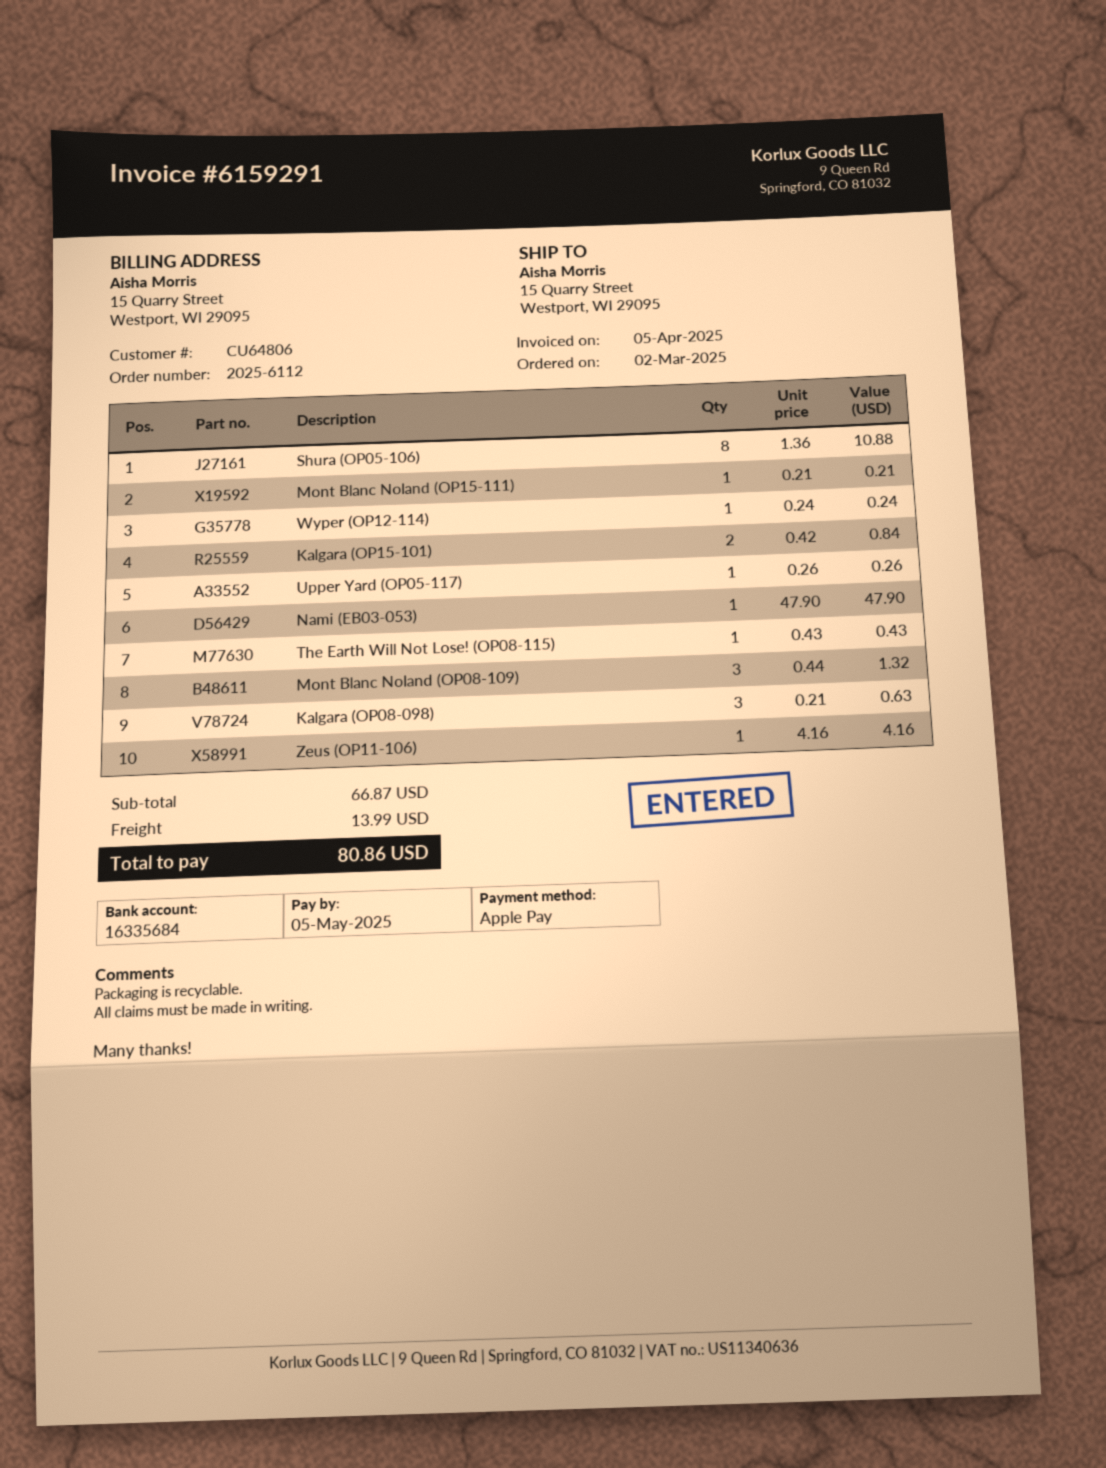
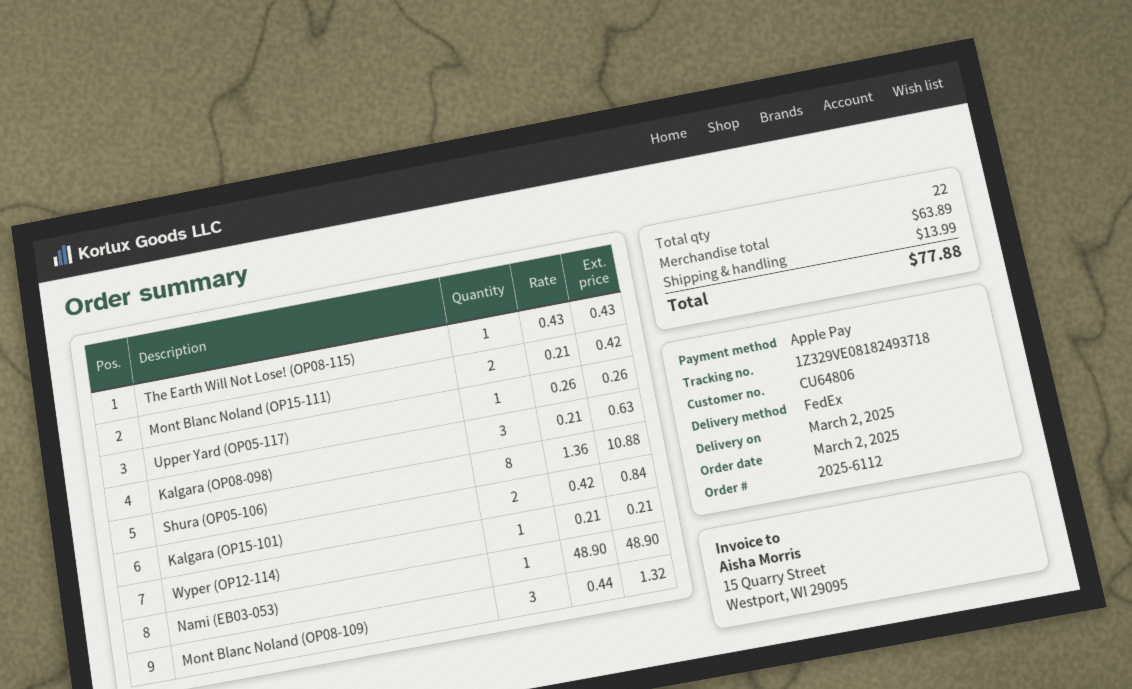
Mont Blanc Noland (OP15-111): 1 x 0.21 = 0.21 -> 2 x 0.21 = 0.42
Wyper (OP12-114): 1 x 0.24 = 0.24 -> 1 x 0.21 = 0.21
Nami (EB03-053): 1 x 47.90 = 47.90 -> 1 x 48.90 = 48.90
Zeus (OP11-106): 1 x 4.16 = 4.16 -> none
subtotal: 66.87 -> 63.89
total: 80.86 -> 77.88

